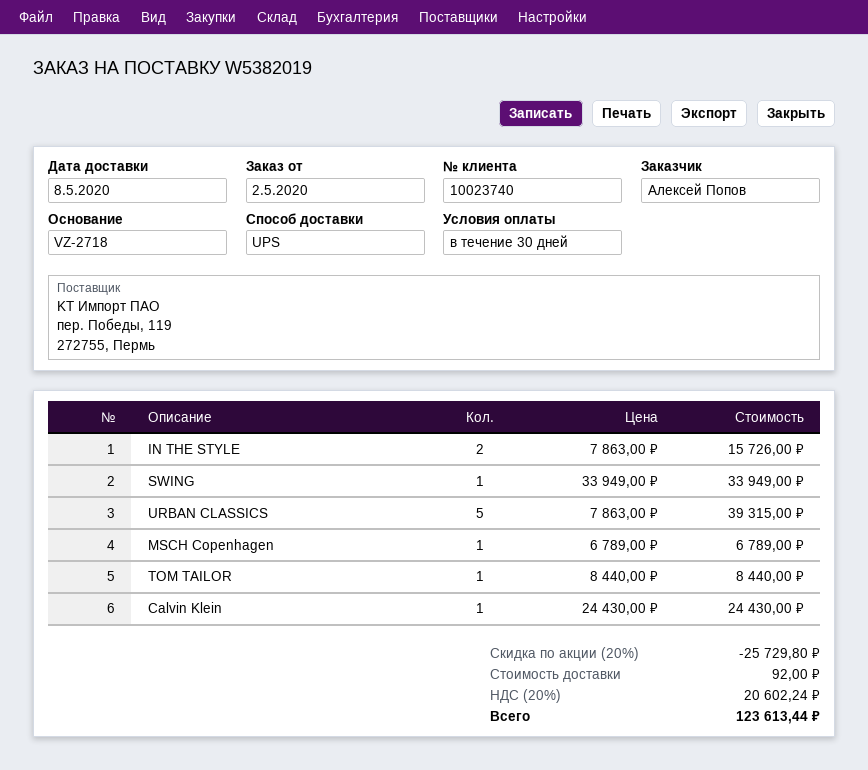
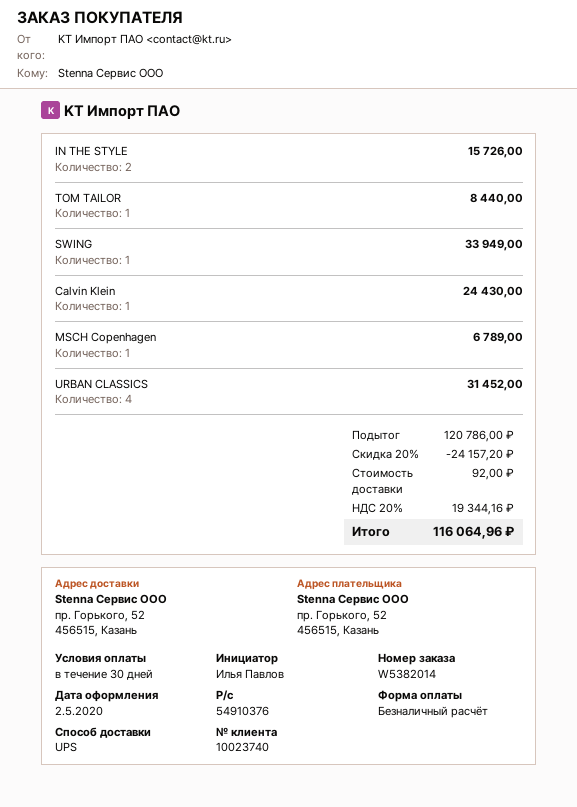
order number: W5382019 -> W5382014
ordered by: Алексей Попов -> Илья Павлов
URBAN CLASSICS: 5 for 39315.00 -> 4 for 31452.00
discount: 20% = 25729.80 -> 20% = 24157.20
tax: 20% = 20602.24 -> 20% = 19344.16
total: 123613.44 -> 116064.96

